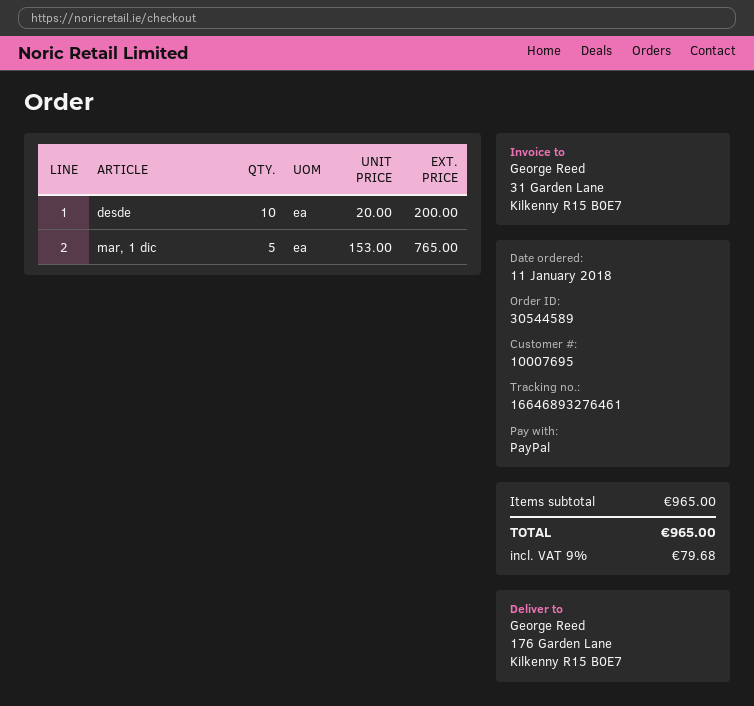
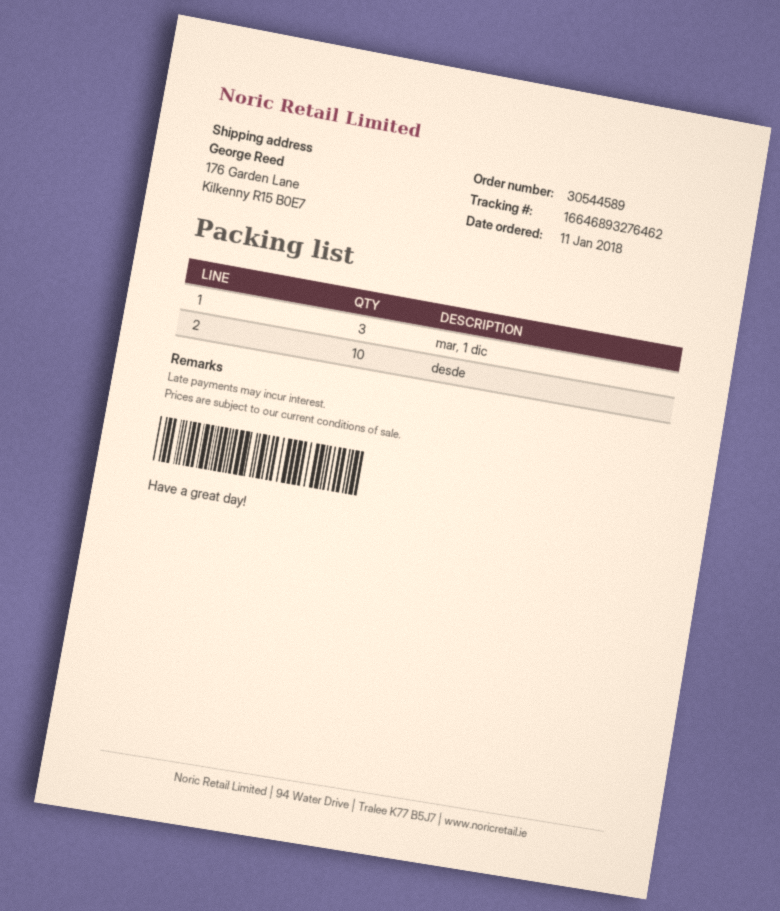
tracking number: 16646893276461 -> 16646893276462
mar, 1 dic: 5 -> 3

